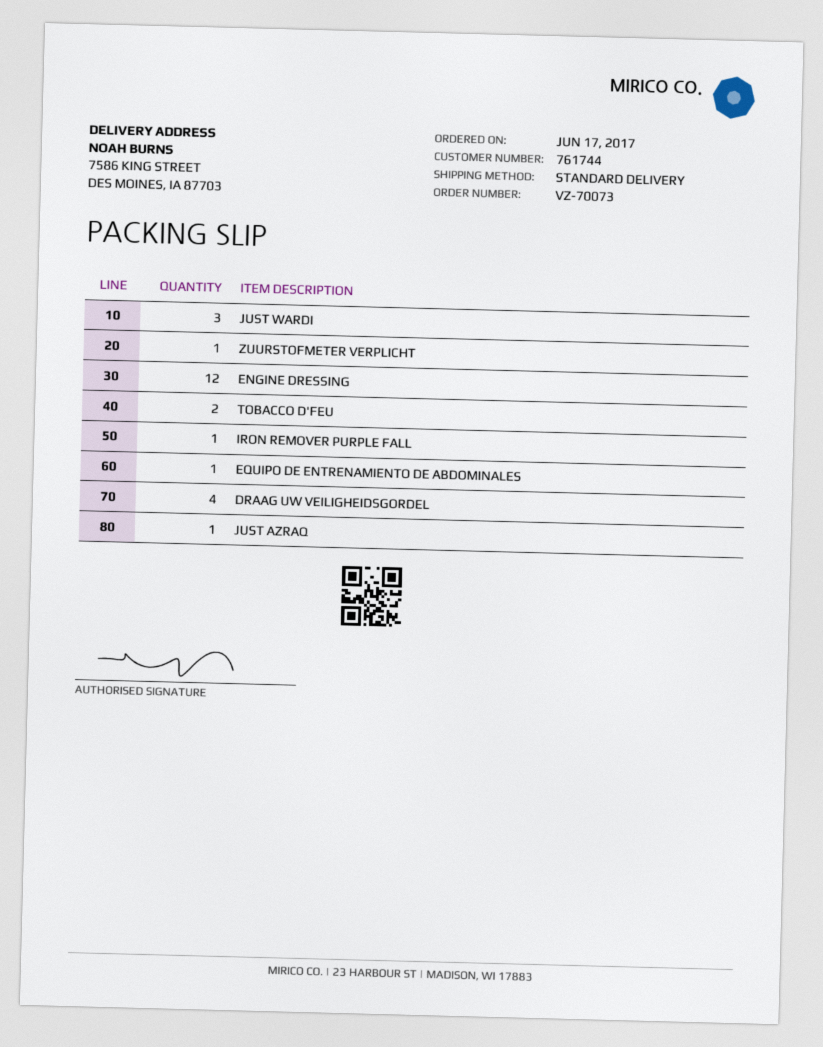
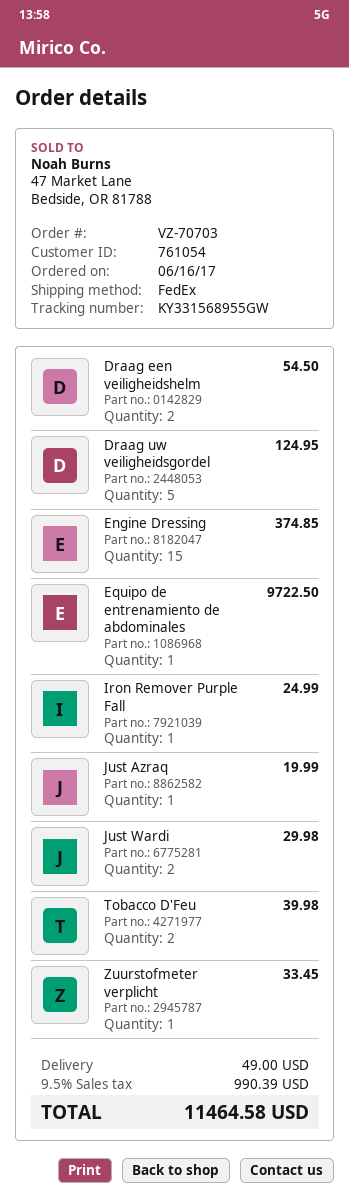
order number: VZ-70073 -> VZ-70703
order date: 2017-06-17 -> 2017-06-16
customer number: 761744 -> 761054
shipping method: standard -> FedEx
JUST WARDI: 3 -> 2
ENGINE DRESSING: 12 -> 15
DRAAG UW VEILIGHEIDSGORDEL: 4 -> 5
Draag een veiligheidshelm: none -> 2

